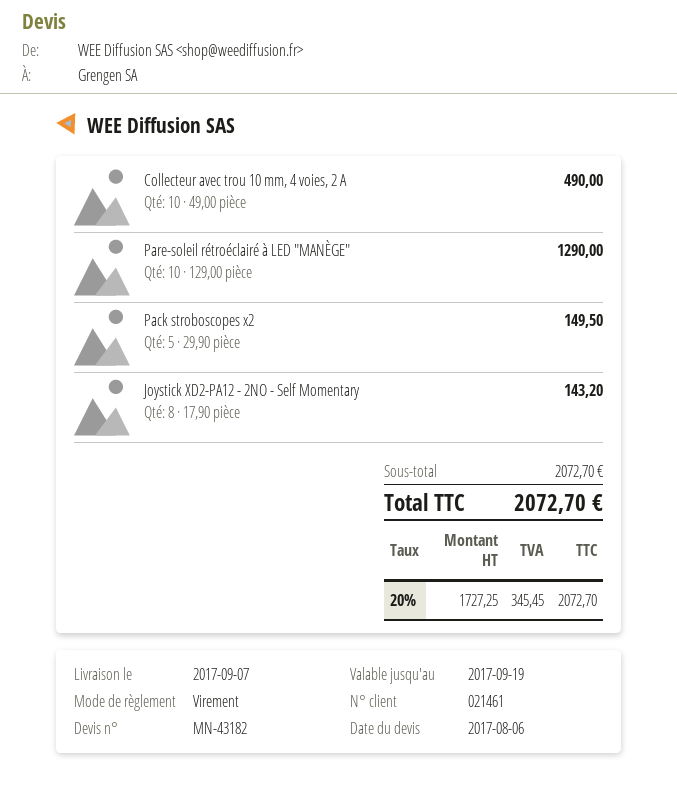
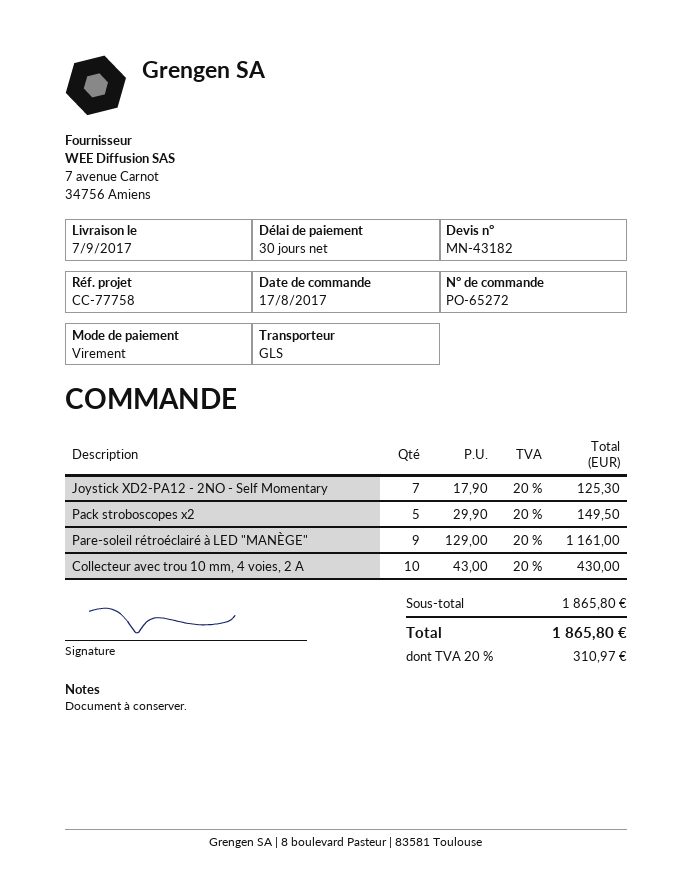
Collecteur avec trou 10 mm, 4 voies, 2 A: 10 x 49.00 = 490.00 -> 10 x 43.00 = 430.00
Pare-soleil rétroéclairé à LED "MANÈGE": 10 x 129.00 = 1290.00 -> 9 x 129.00 = 1161.00
Joystick XD2-PA12 - 2NO - Self Momentary: 8 x 17.90 = 143.20 -> 7 x 17.90 = 125.30
subtotal: 2072.70 -> 1865.80
tax: 20% = 345.45 -> 20% = 310.97
total: 2072.70 -> 1865.80

